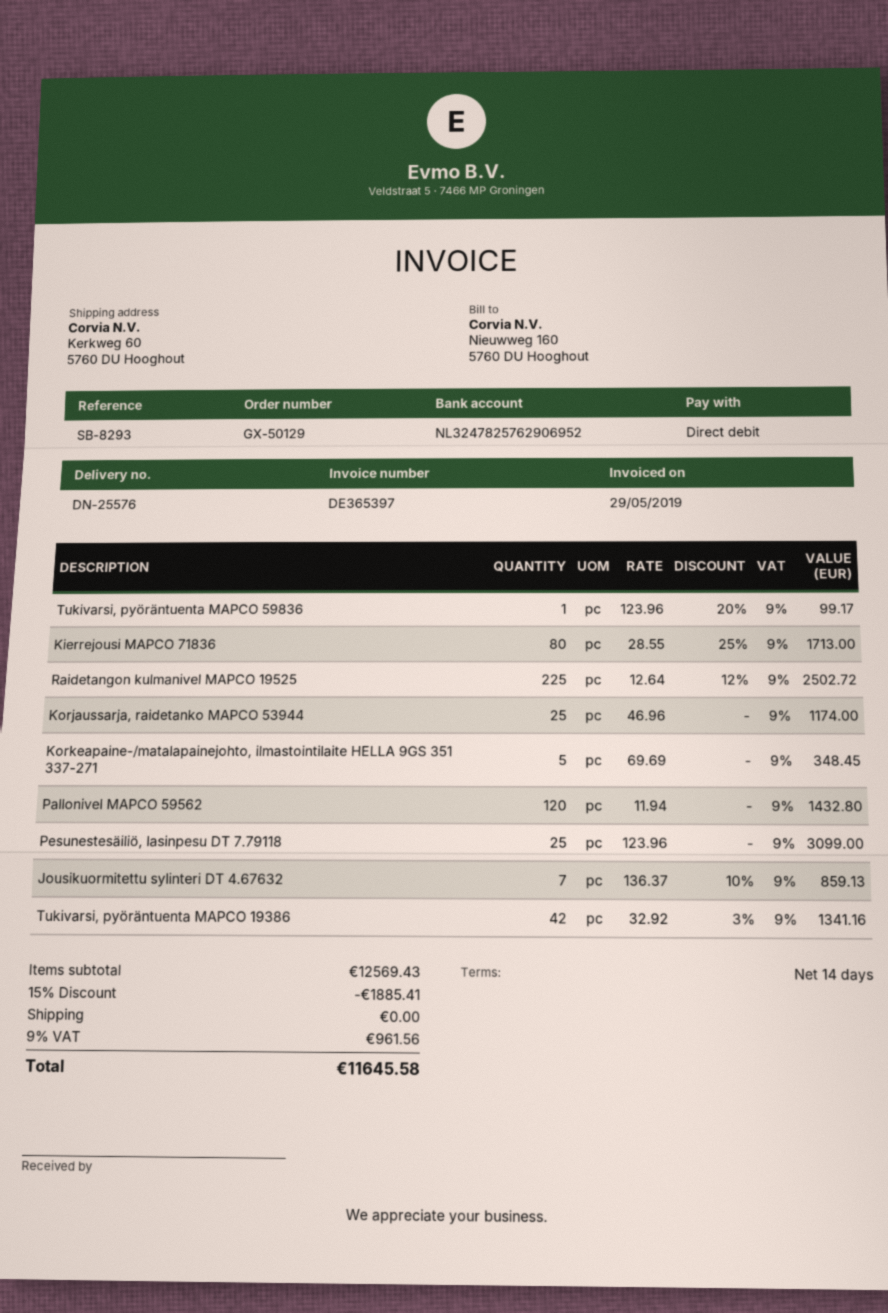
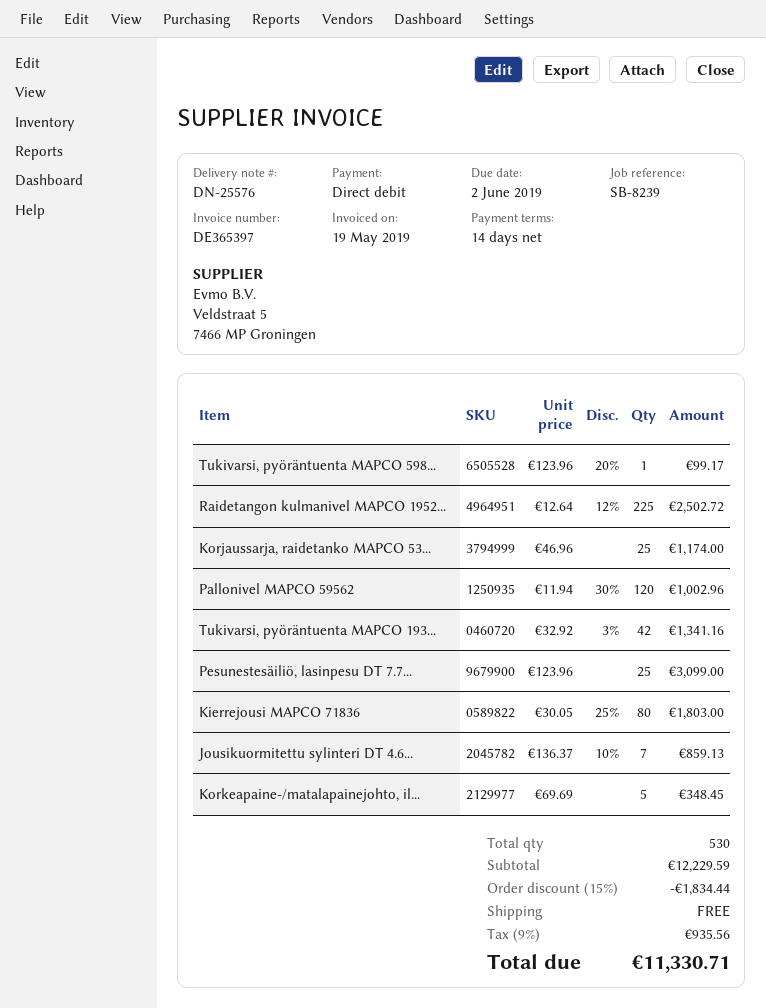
invoice date: 2019-05-29 -> 2019-05-19
reference: SB-8293 -> SB-8239
Kierrejousi MAPCO 71836: 80 x 28.55 - 25% = 1713.00 -> 80 x 30.05 - 25% = 1803.00
Pallonivel MAPCO 59562: 120 x 11.94 = 1432.80 -> 120 x 11.94 - 30% = 1002.96
subtotal: 12569.43 -> 12229.59
discount: 15% = 1885.41 -> 15% = 1834.44
tax: 9% = 961.56 -> 9% = 935.56
total: 11645.58 -> 11330.71

